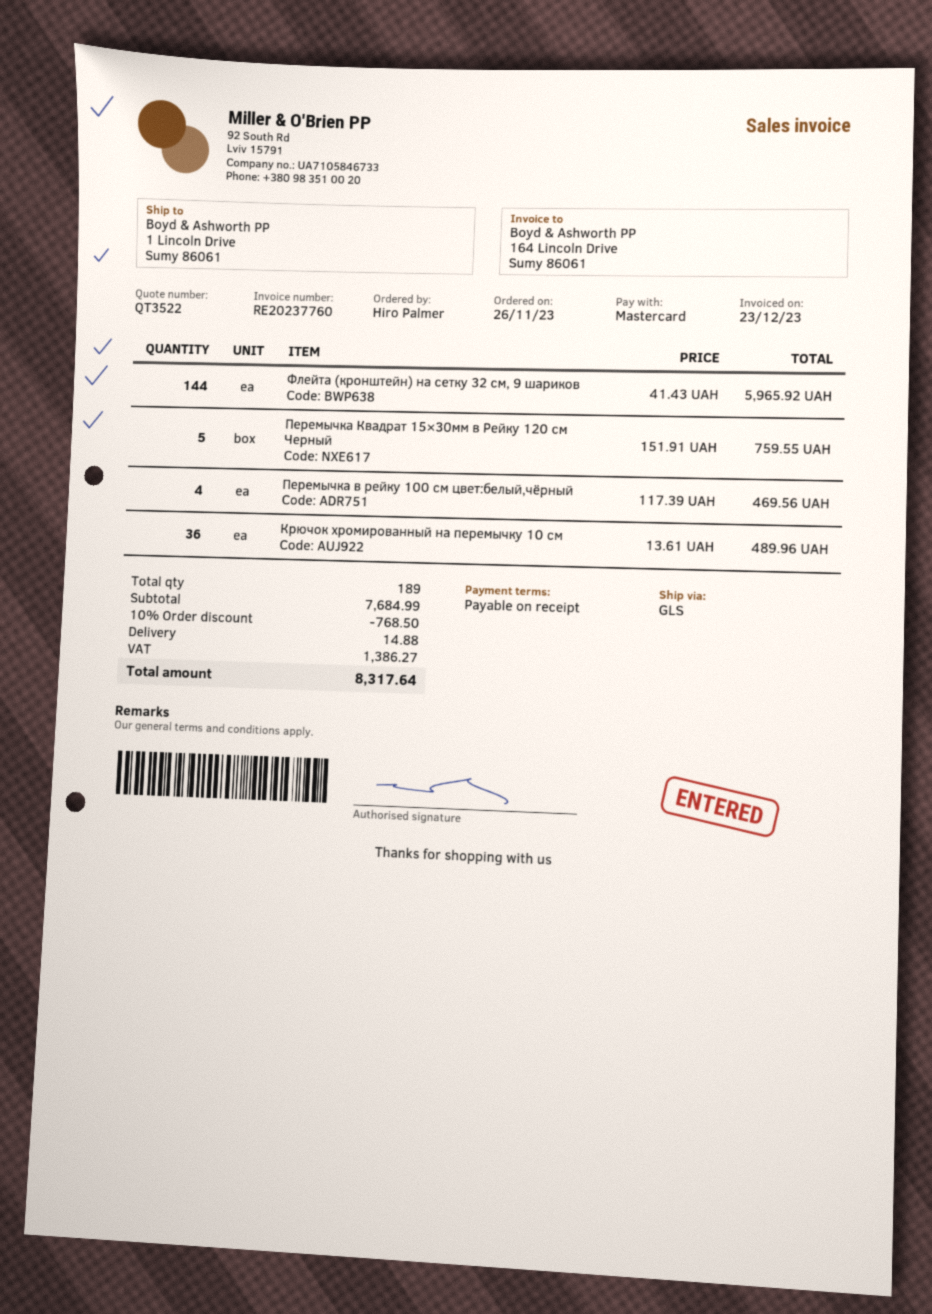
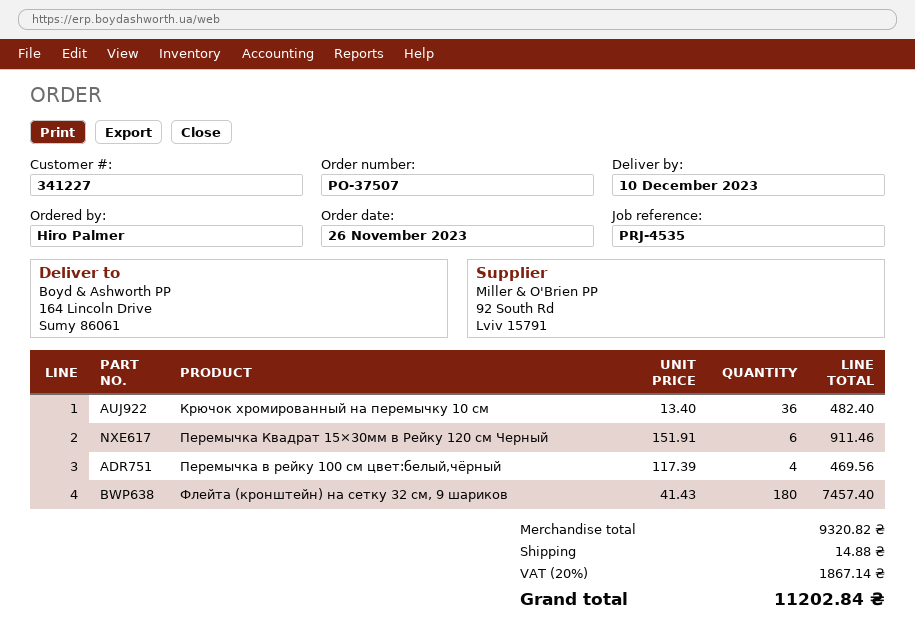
ship to: 1 Lincoln Drive, Sumy 86061 -> 164 Lincoln Drive, Sumy 86061
Флейта (кронштейн) на сетку 32 см, 9 шариков: 144 x 41.43 = 5965.92 -> 180 x 41.43 = 7457.40
Перемычка Квадрат 15×30мм в Рейку 120 см Черный: 5 x 151.91 = 759.55 -> 6 x 151.91 = 911.46
Крючок хромированный на перемычку 10 см: 36 x 13.61 = 489.96 -> 36 x 13.40 = 482.40
subtotal: 7684.99 -> 9320.82
discount: 10% = 768.50 -> none
tax: 1386.27 -> 1867.14
total: 8317.64 -> 11202.84

